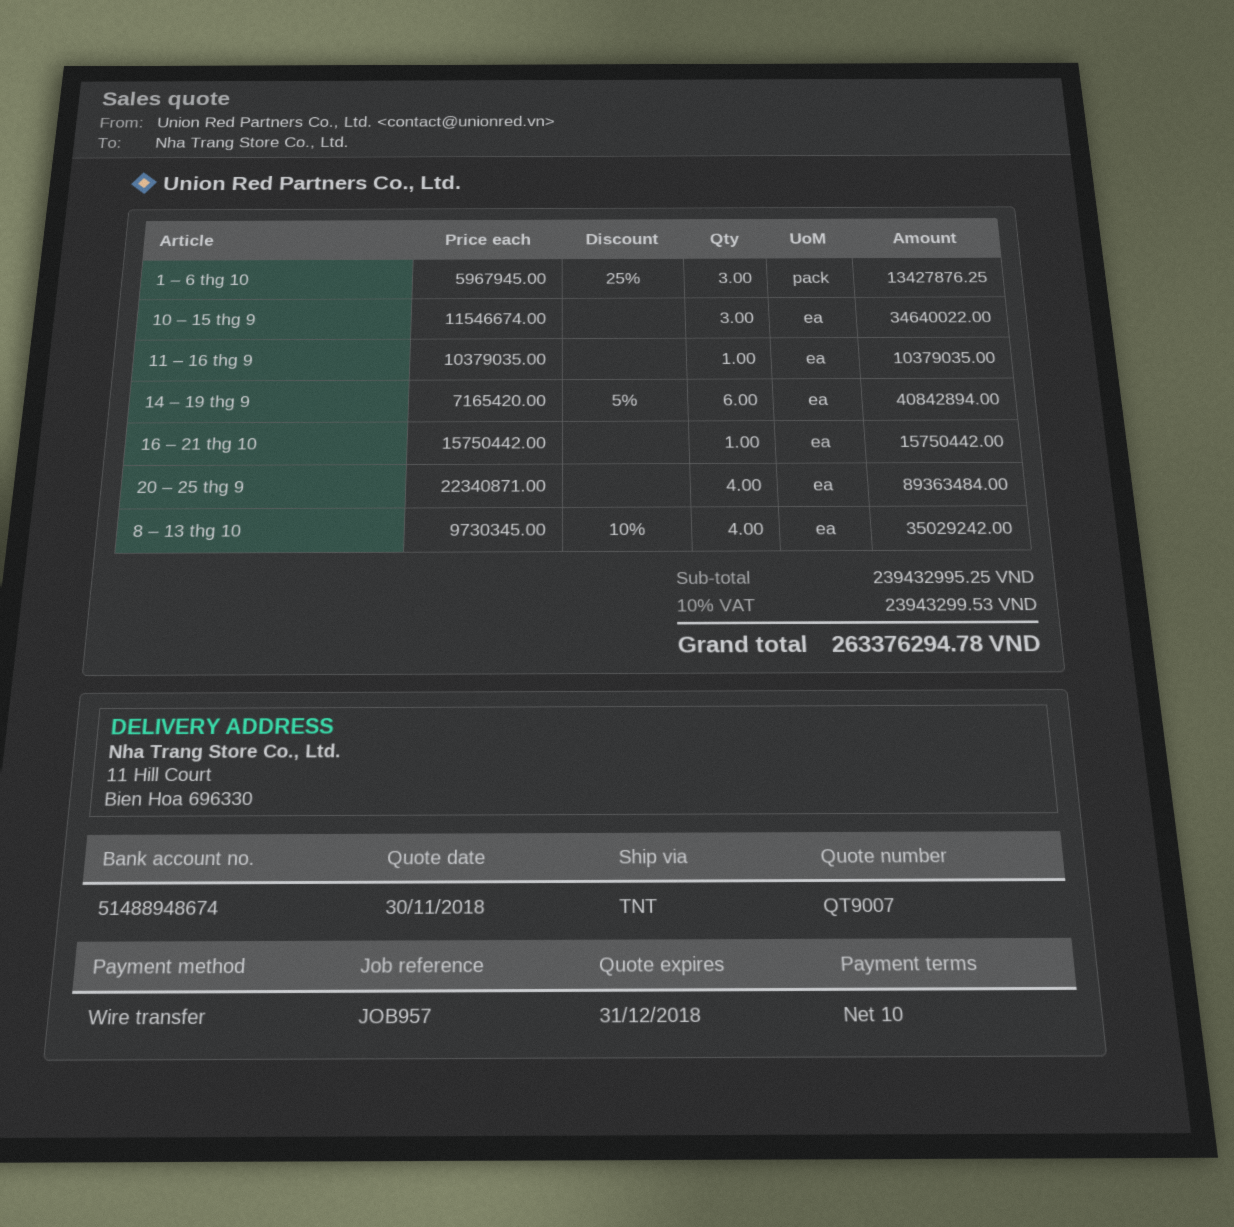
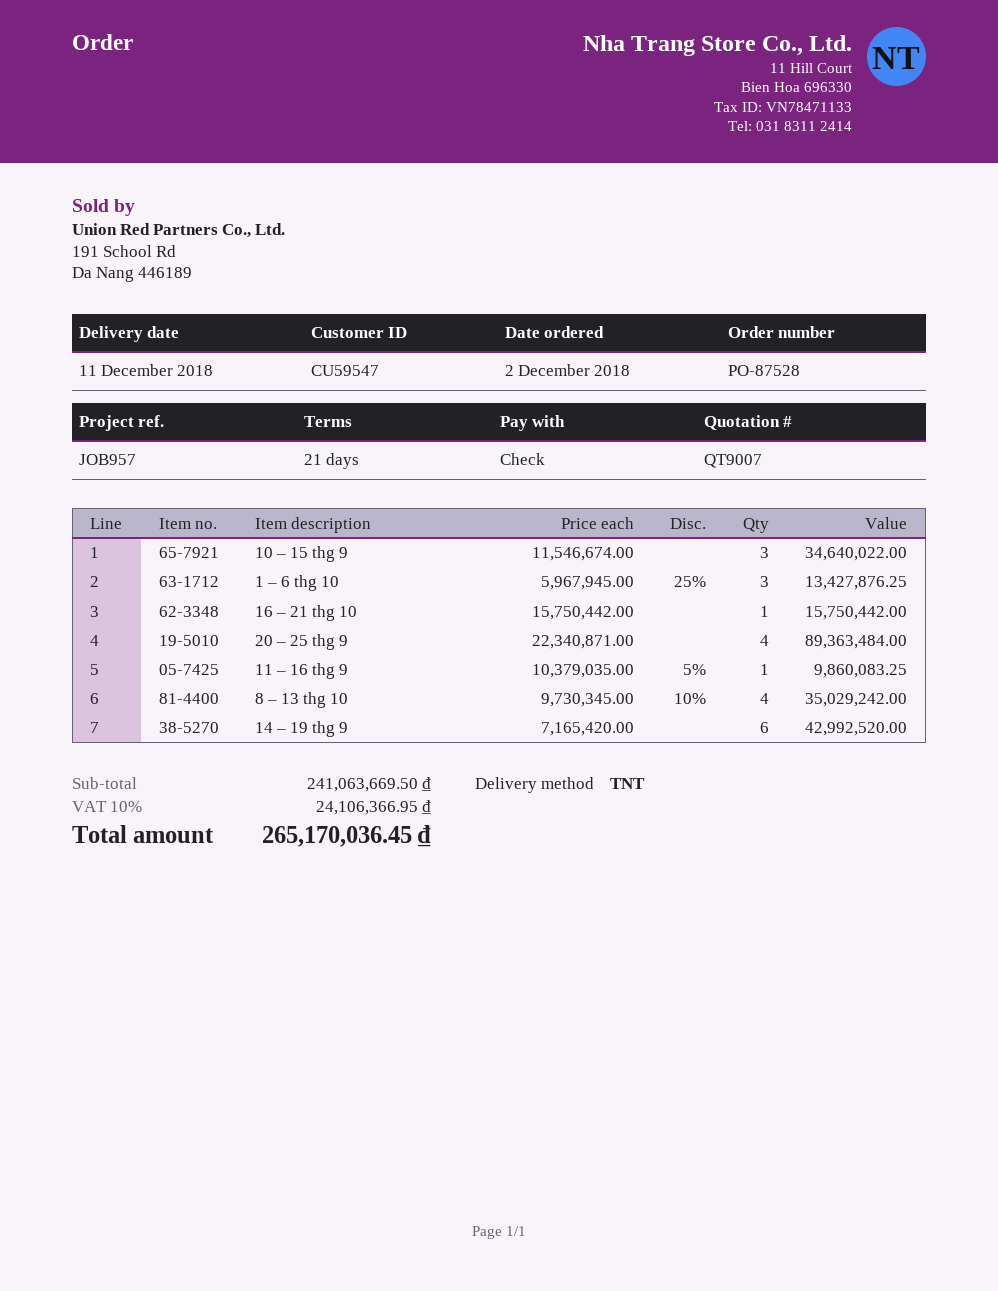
payment terms: 10 days -> 21 days
payment method: bank transfer -> cheque
11 – 16 thg 9: 1 x 10379035.00 = 10379035.00 -> 1 x 10379035.00 - 5% = 9860083.25
14 – 19 thg 9: 6 x 7165420.00 - 5% = 40842894.00 -> 6 x 7165420.00 = 42992520.00
subtotal: 239432995.25 -> 241063669.50
tax: 10% = 23943299.53 -> 10% = 24106366.95
total: 263376294.78 -> 265170036.45

